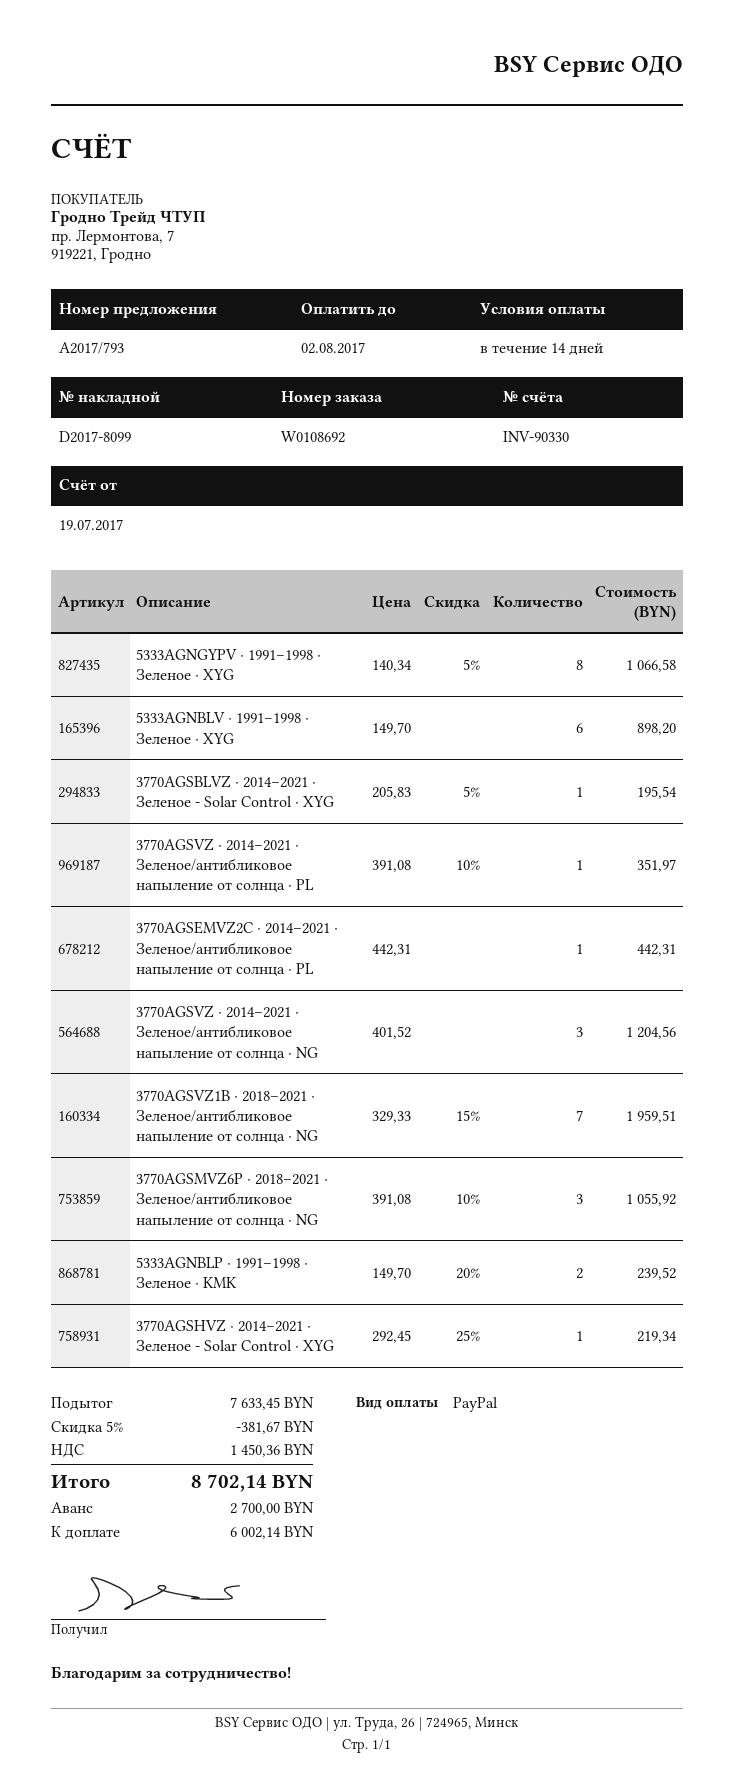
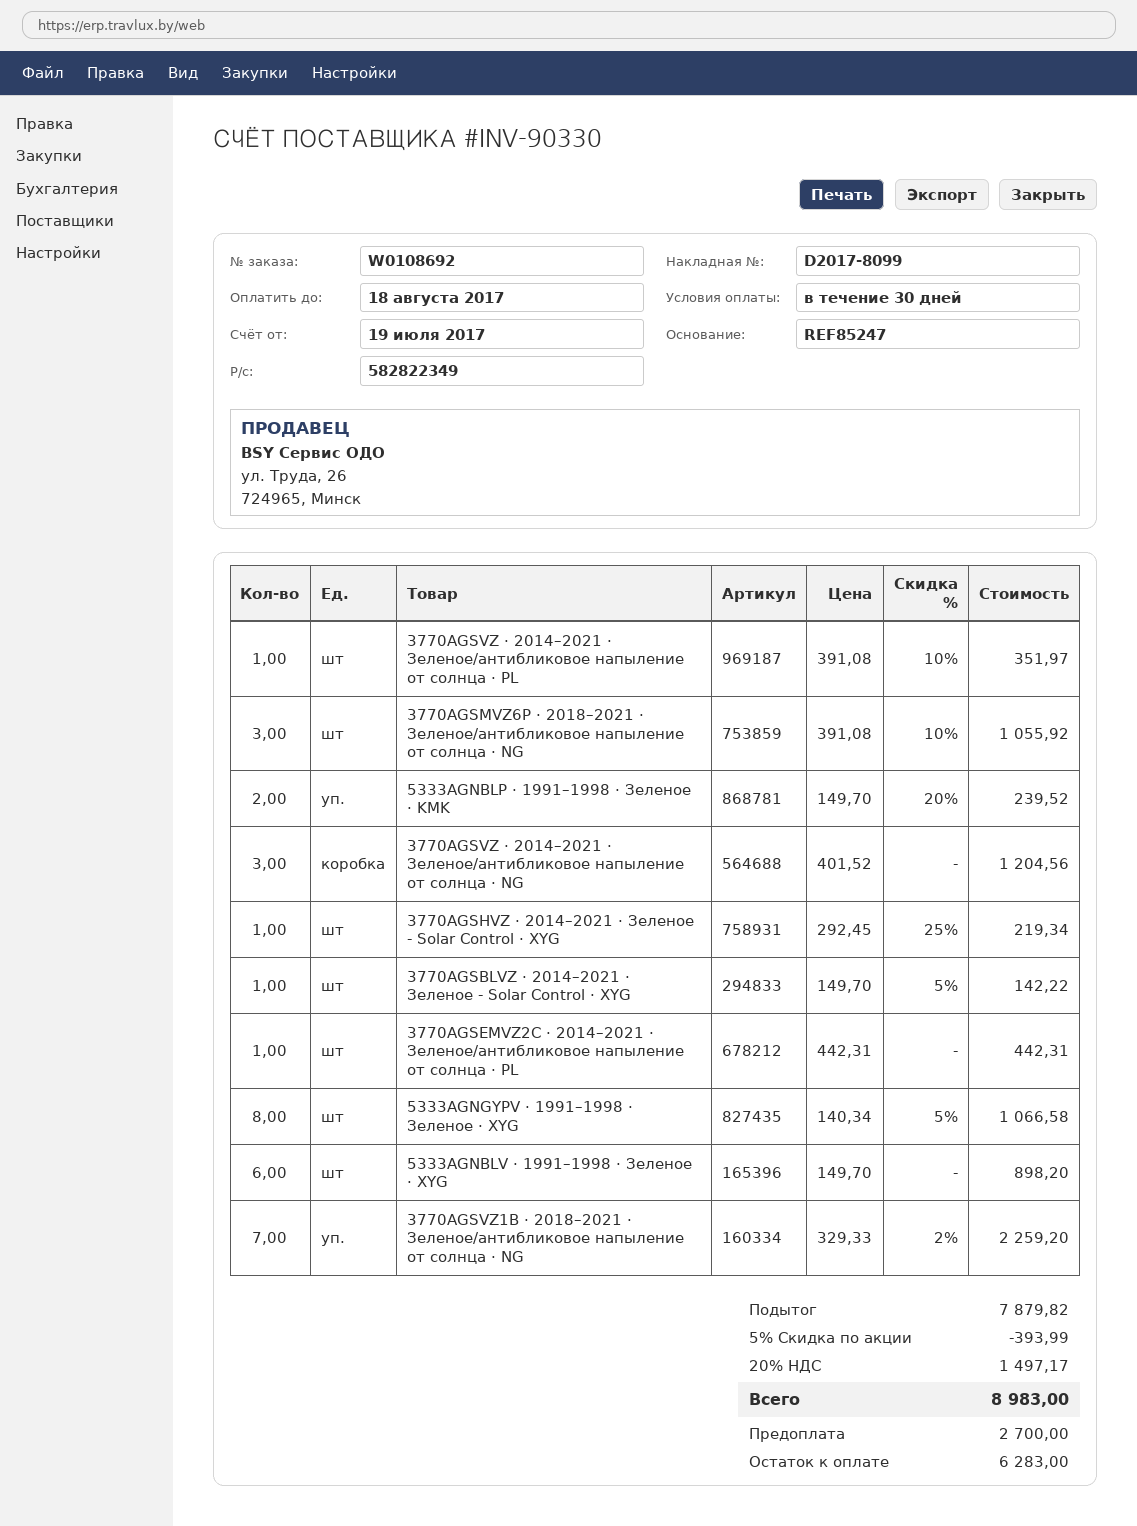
payment terms: 14 days -> 30 days
due date: 2017-08-02 -> 2017-08-18
3770AGSBLVZ · 2014–2021 · Зеленое - Solar Control · XYG: 1 x 205.83 - 5% = 195.54 -> 1 x 149.70 - 5% = 142.22
3770AGSVZ1B · 2018–2021 · Зеленое/антибликовое напыление от солнца · NG: 7 x 329.33 - 15% = 1959.51 -> 7 x 329.33 - 2% = 2259.20
subtotal: 7633.45 -> 7879.82
discount: 5% = 381.67 -> 5% = 393.99
tax: 1450.36 -> 1497.17
total: 8702.14 -> 8983.00
balance: 6002.14 -> 6283.00

